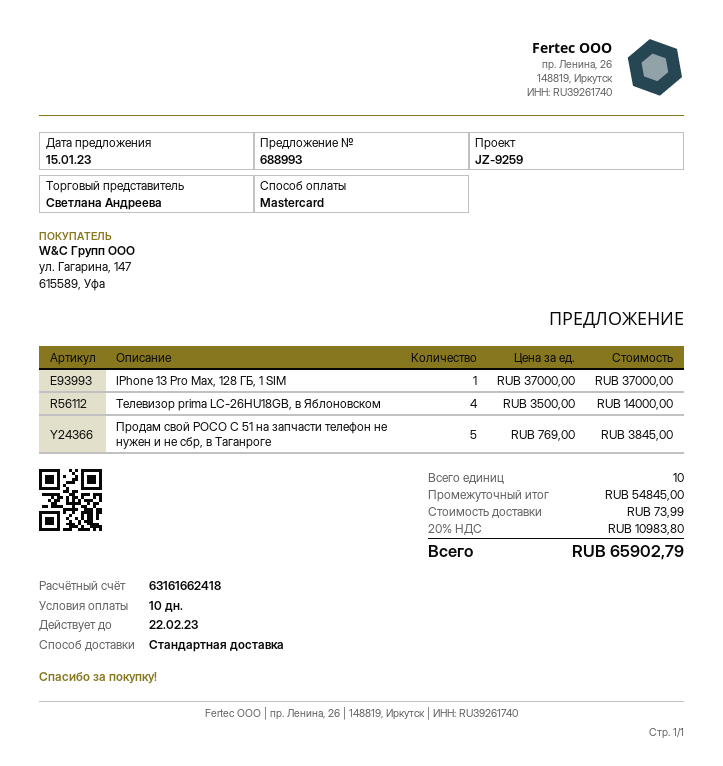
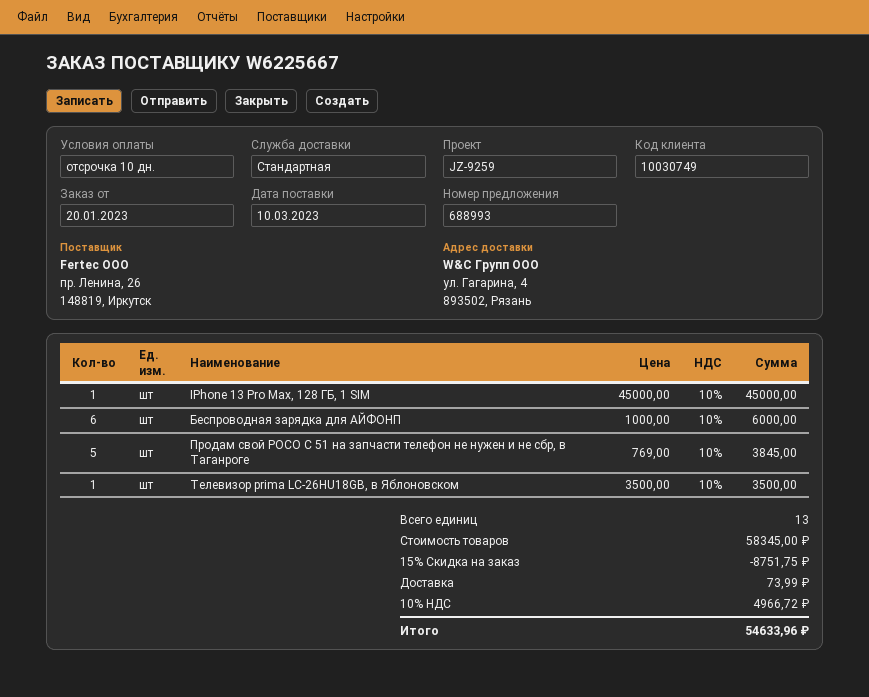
IPhone 13 Pro Max, 128 ГБ, 1 SIM: 1 x 37000.00 = 37000.00 -> 1 x 45000.00 = 45000.00
Телевизор prima LC-26HU18GB, в Яблоновском: 4 x 3500.00 = 14000.00 -> 1 x 3500.00 = 3500.00
Беспроводная зарядка для АЙФОНП: none -> 6 x 1000.00 = 6000.00
total quantity: 10 -> 13
subtotal: 54845.00 -> 58345.00
discount: none -> 15% = 8751.75
tax: 20% = 10983.80 -> 10% = 4966.72
total: 65902.79 -> 54633.96

